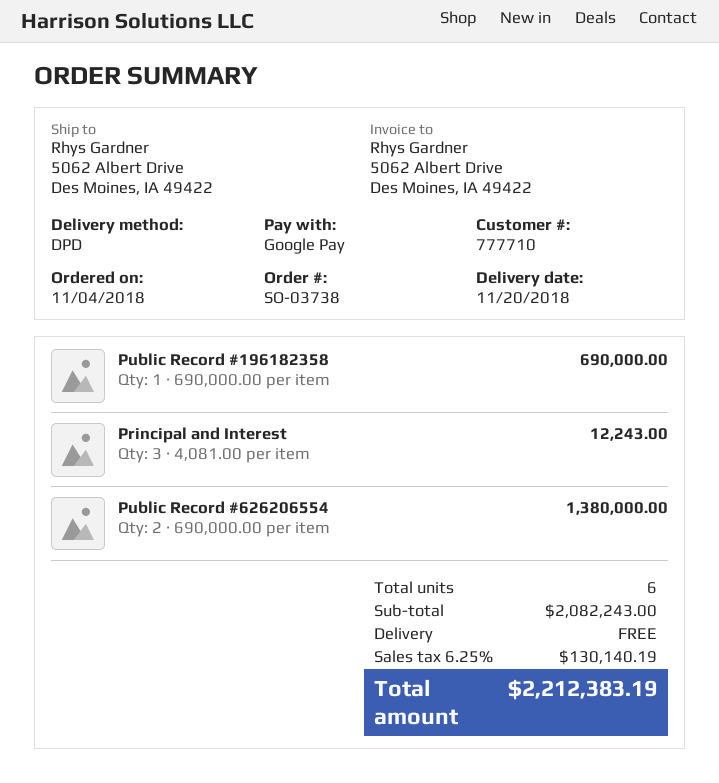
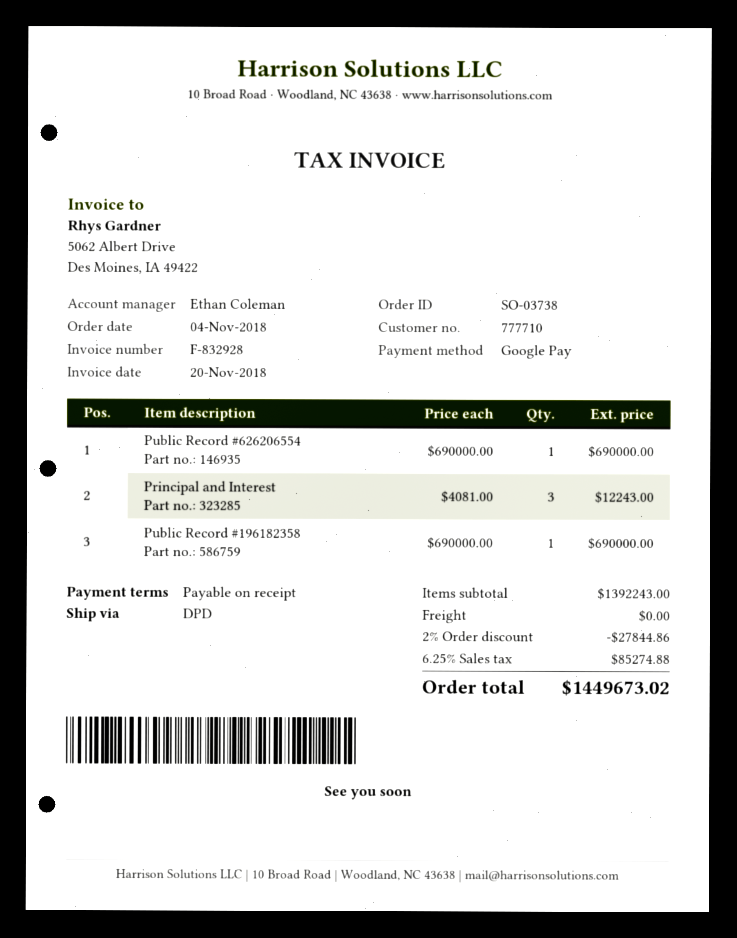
Public Record #626206554: 2 x 690000.00 = 1380000.00 -> 1 x 690000.00 = 690000.00
subtotal: 2082243.00 -> 1392243.00
discount: none -> 2% = 27844.86
tax: 6.25% = 130140.19 -> 6.25% = 85274.88
total: 2212383.19 -> 1449673.02

